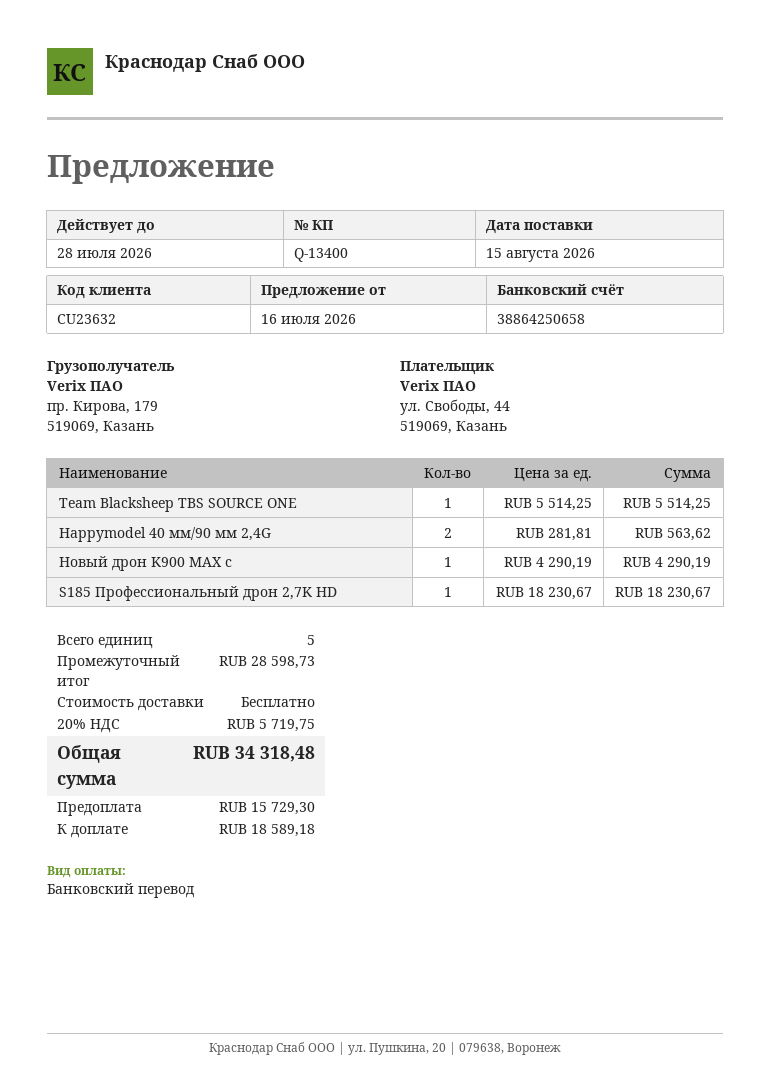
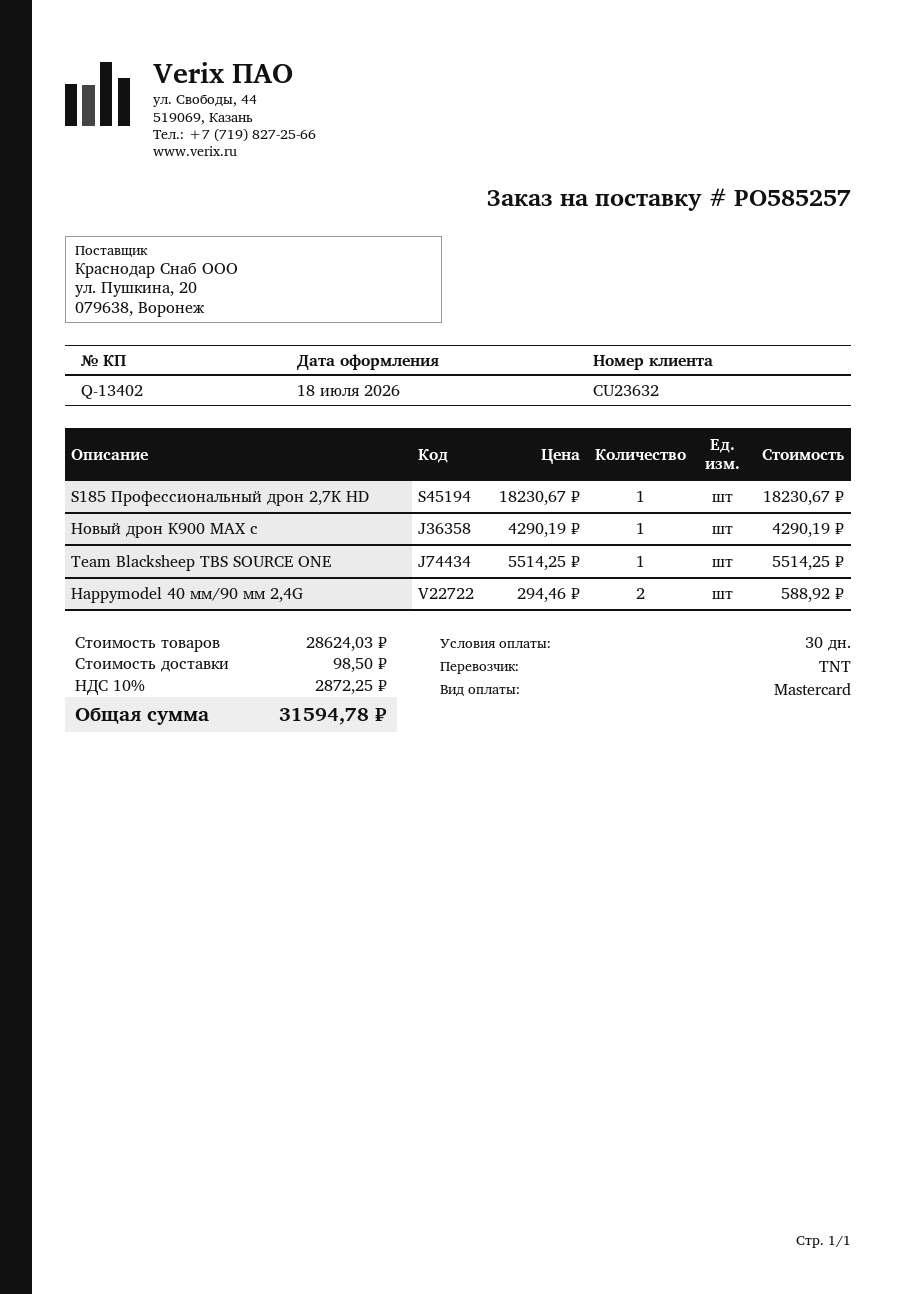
quote number: Q-13400 -> Q-13402
payment method: bank transfer -> Mastercard
Happymodel 40 мм/90 мм 2,4G: 2 x 281.81 = 563.62 -> 2 x 294.46 = 588.92
subtotal: 28598.73 -> 28624.03
shipping: 0.00 -> 98.50
tax: 20% = 5719.75 -> 10% = 2872.25
total: 34318.48 -> 31594.78

